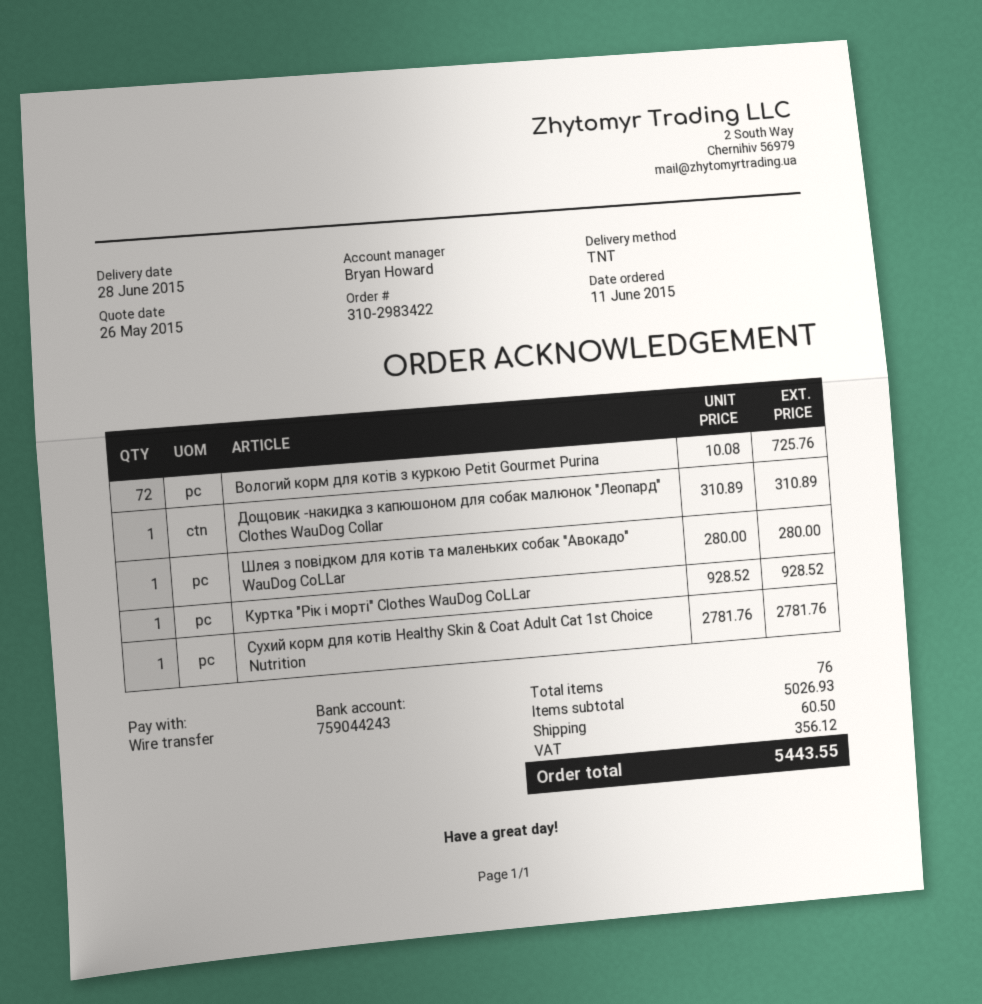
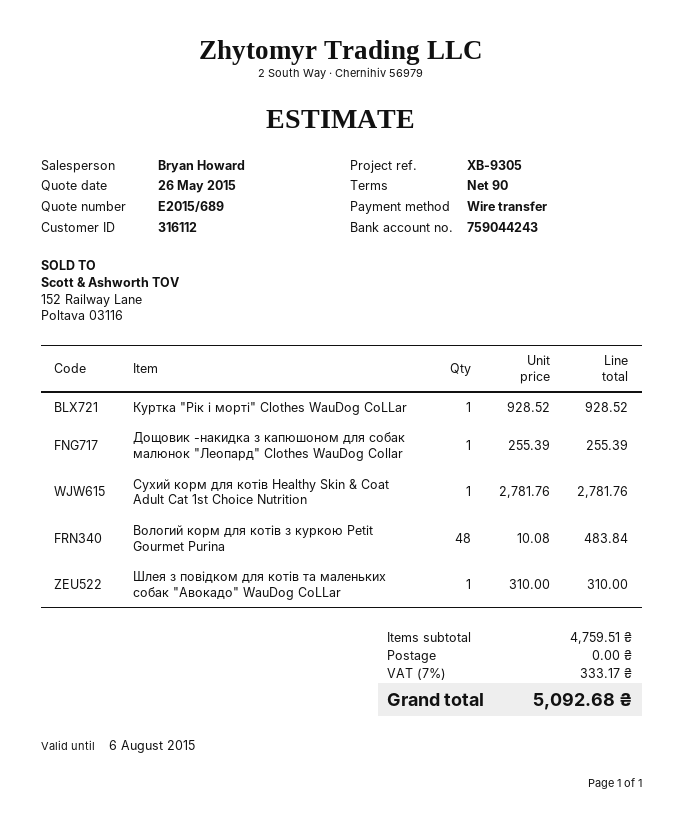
Вологий корм для котів з куркою Petit Gourmet Purina: 72 x 10.08 = 725.76 -> 48 x 10.08 = 483.84
Дощовик -накидка з капюшоном для собак малюнок "Леопард" Clothes WauDog Collar: 1 x 310.89 = 310.89 -> 1 x 255.39 = 255.39
Шлея з повідком для котів та маленьких собак "Авокадо" WauDog CoLLar: 1 x 280.00 = 280.00 -> 1 x 310.00 = 310.00
subtotal: 5026.93 -> 4759.51
shipping: 60.50 -> 0.00
tax: 356.12 -> 333.17
total: 5443.55 -> 5092.68

